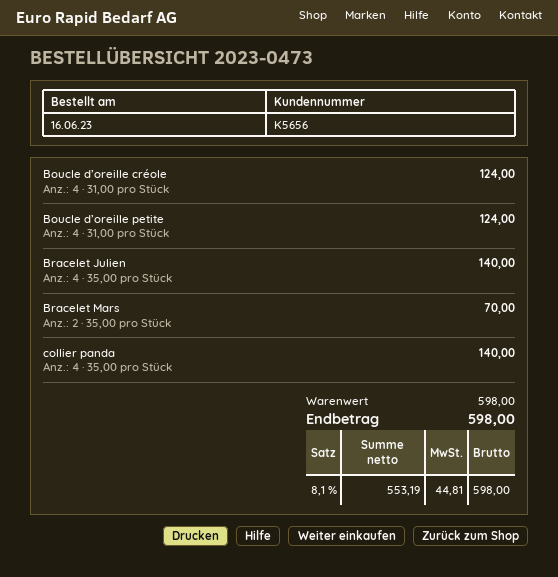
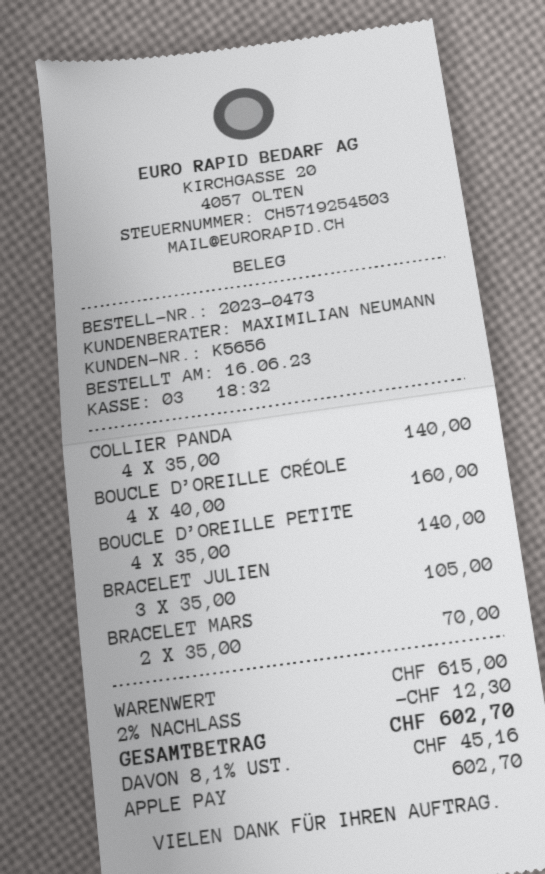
Boucle d’oreille créole: 4 x 31.00 = 124.00 -> 4 x 40.00 = 160.00
Boucle d’oreille petite: 4 x 31.00 = 124.00 -> 4 x 35.00 = 140.00
Bracelet Julien: 4 x 35.00 = 140.00 -> 3 x 35.00 = 105.00
subtotal: 598.00 -> 615.00
discount: none -> 2% = 12.30
tax: 8.1% = 44.81 -> 8.1% = 45.16
total: 598.00 -> 602.70

